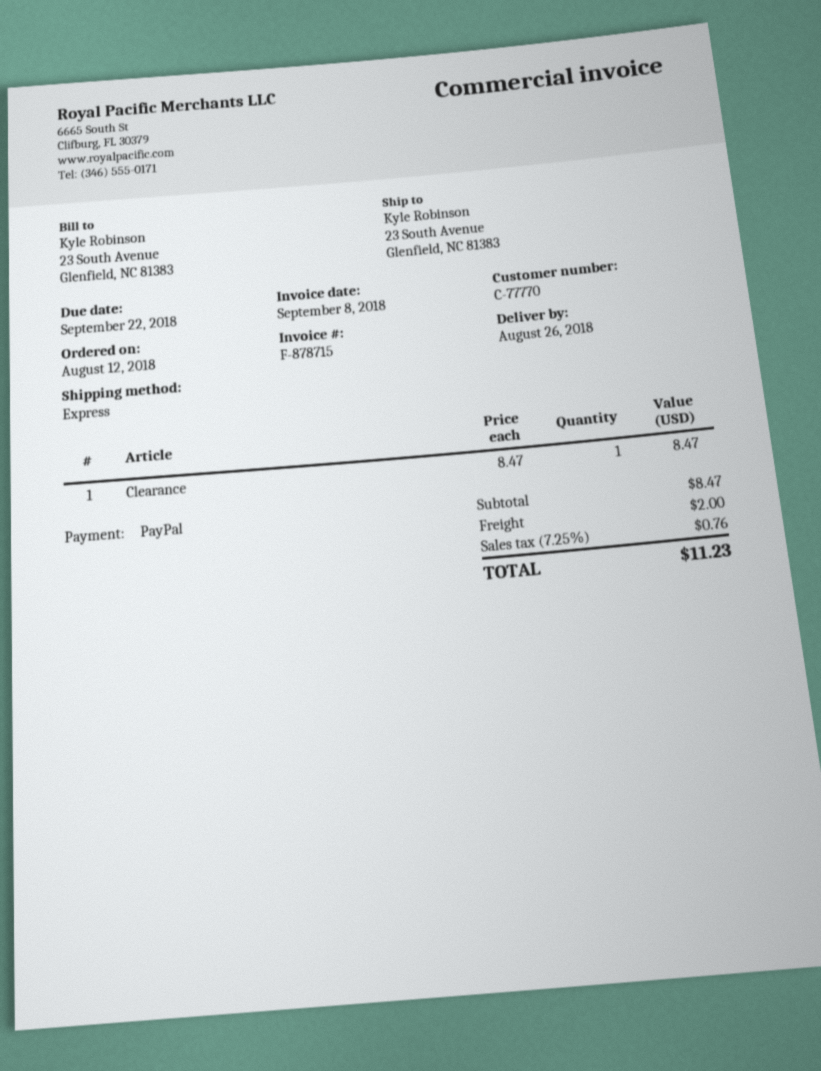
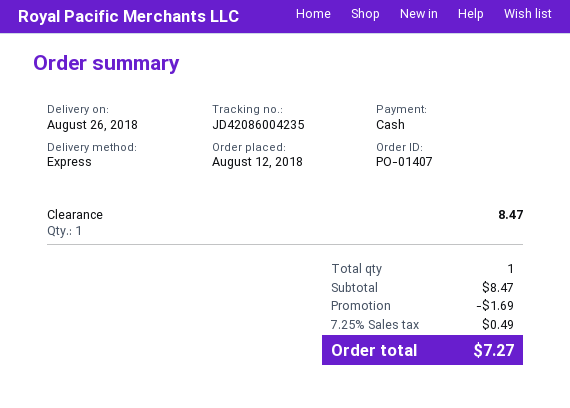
payment method: PayPal -> cash
discount: none -> 1.69
shipping: 2.00 -> none
tax: 7.25% = 0.76 -> 7.25% = 0.49
total: 11.23 -> 7.27

